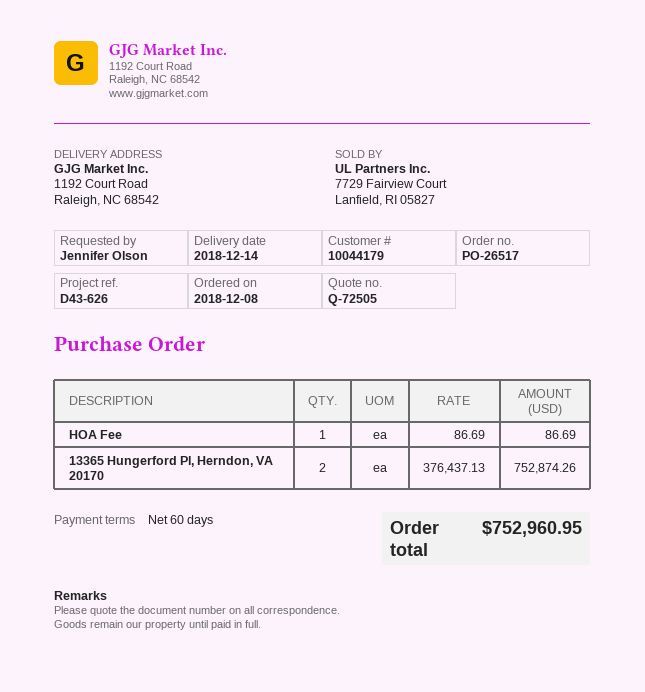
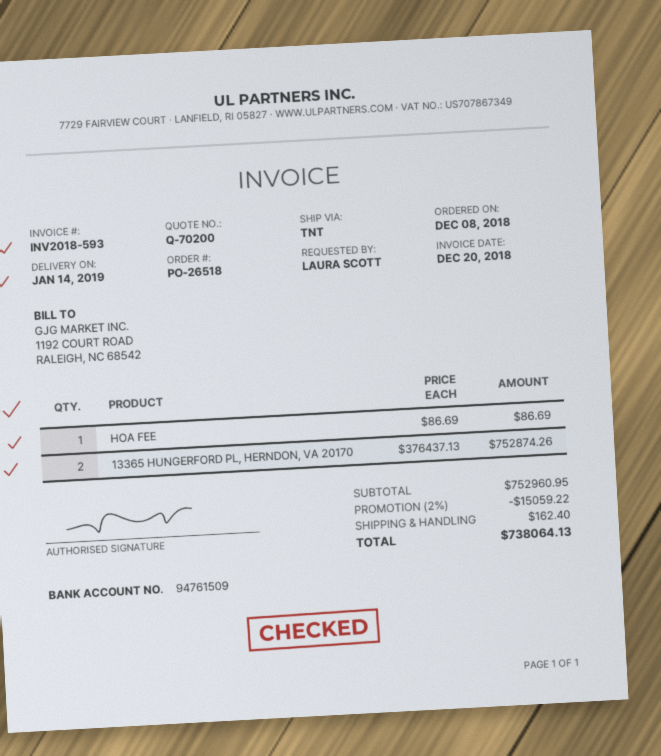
quote number: Q-72505 -> Q-70200
order number: PO-26517 -> PO-26518
delivery date: 2018-12-14 -> 2019-01-14
ordered by: Jennifer Olson -> LAURA SCOTT
discount: none -> 2% = 15059.22
shipping: none -> 162.40
total: 752960.95 -> 738064.13

